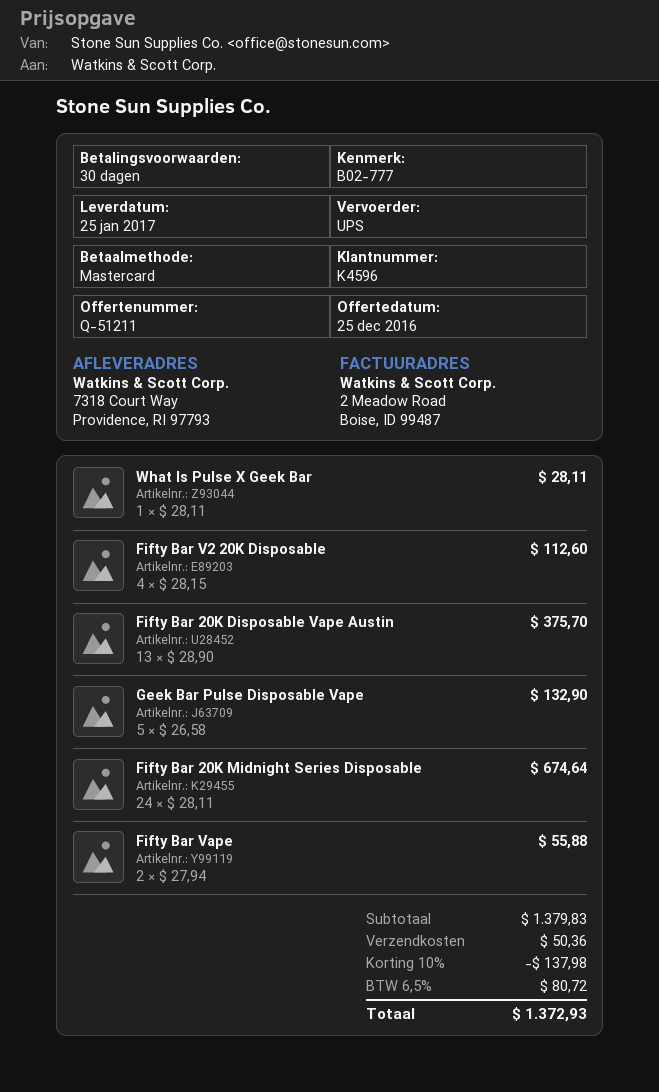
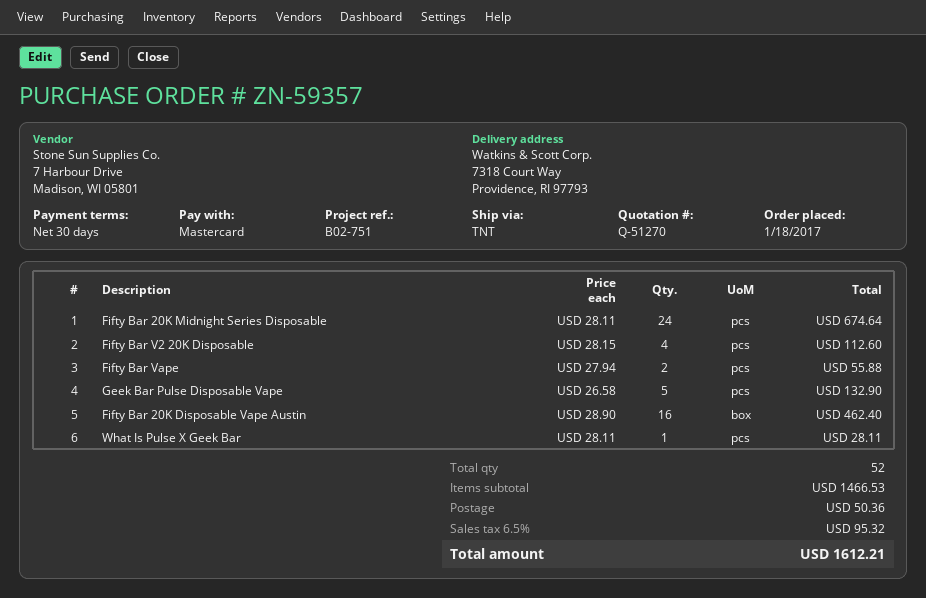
quote number: Q-51211 -> Q-51270
reference: B02-777 -> B02-751
shipping method: UPS -> TNT
Fifty Bar 20K Disposable Vape Austin: 13 x 28.90 = 375.70 -> 16 x 28.90 = 462.40
subtotal: 1379.83 -> 1466.53
discount: 10% = 137.98 -> none
tax: 6.5% = 80.72 -> 6.5% = 95.32
total: 1372.93 -> 1612.21

